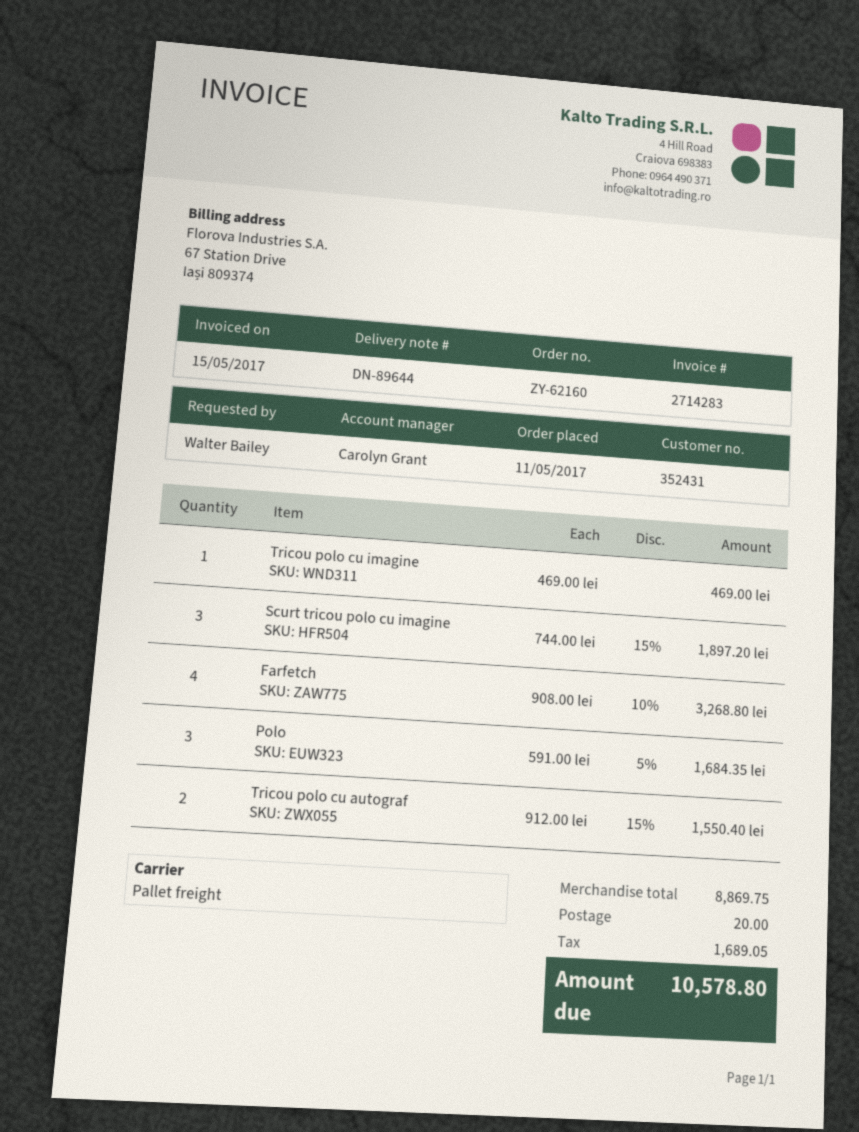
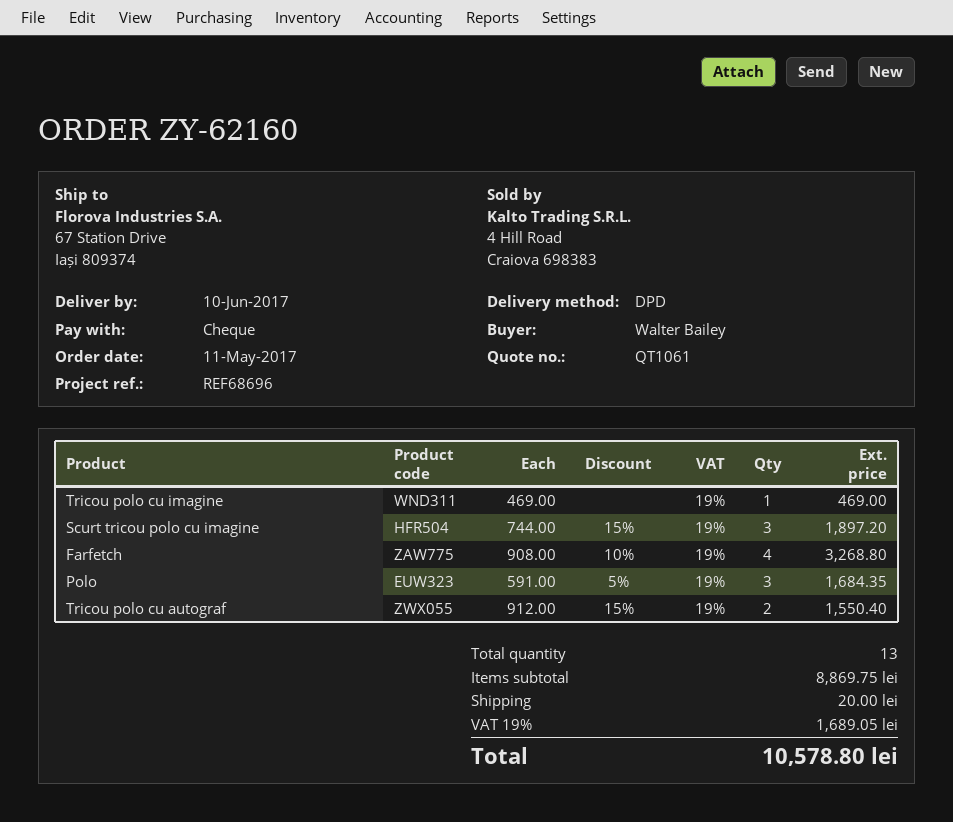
shipping method: pallet freight -> DPD

